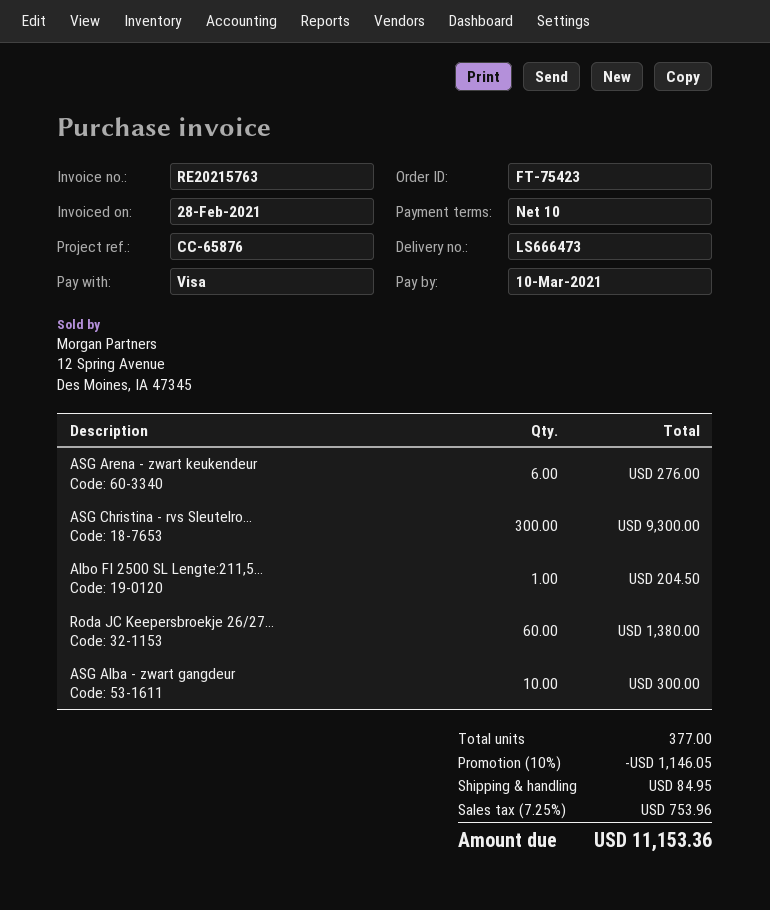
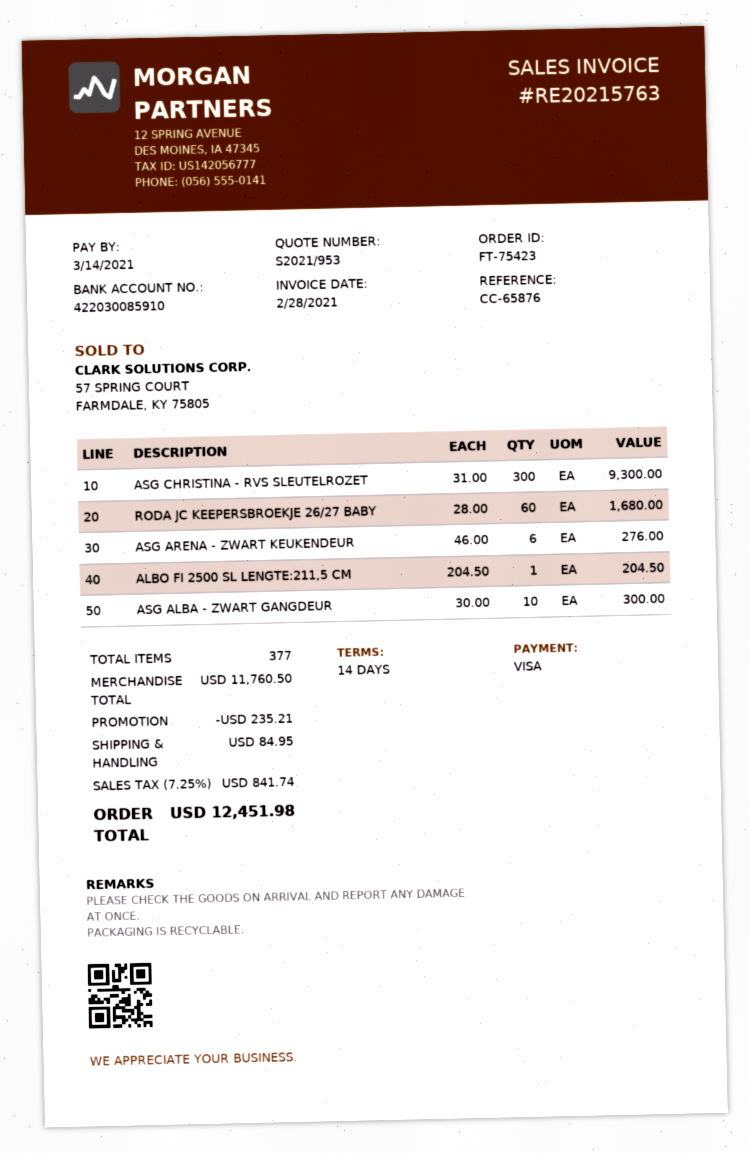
payment terms: 10 days -> 14 days
due date: 2021-03-10 -> 2021-03-14
Roda JC Keepersbroekje 26/27...: 60 for 1380.00 -> 60 for 1680.00
discount: 1146.05 -> 235.21
tax: 7.25% = 753.96 -> 7.25% = 841.74
total: 11153.36 -> 12451.98

